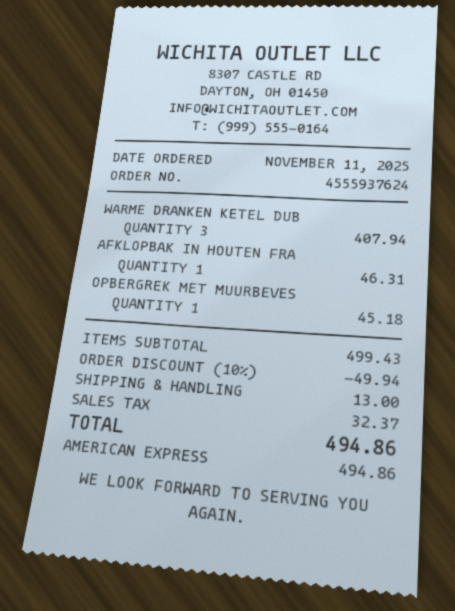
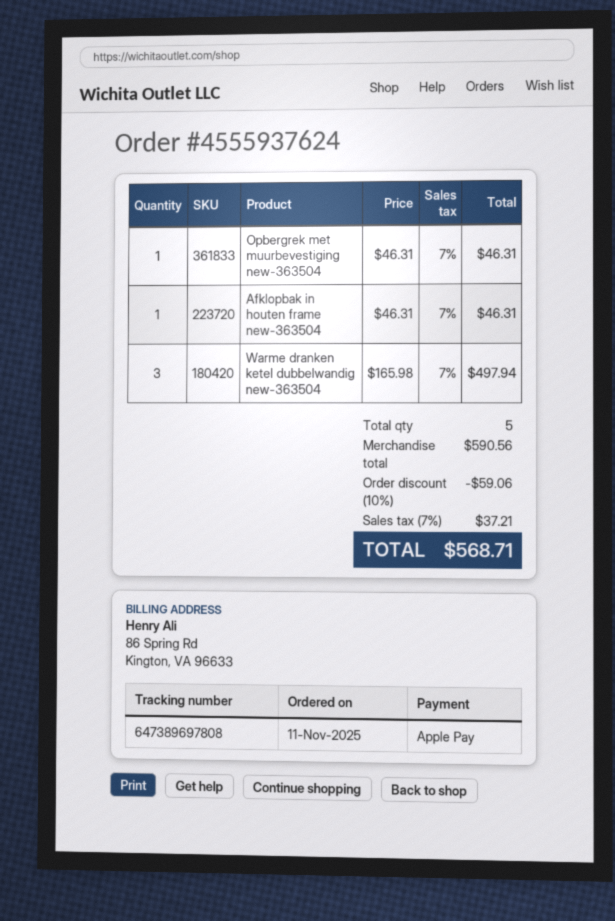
payment method: American Express -> Apple Pay
WARME DRANKEN KETEL DUB: 3 for 407.94 -> 3 for 497.94
OPBERGREK MET MUURBEVES: 1 for 45.18 -> 1 for 46.31
subtotal: 499.43 -> 590.56
discount: 10% = 49.94 -> 10% = 59.06
shipping: 13.00 -> none
tax: 32.37 -> 37.21
total: 494.86 -> 568.71

